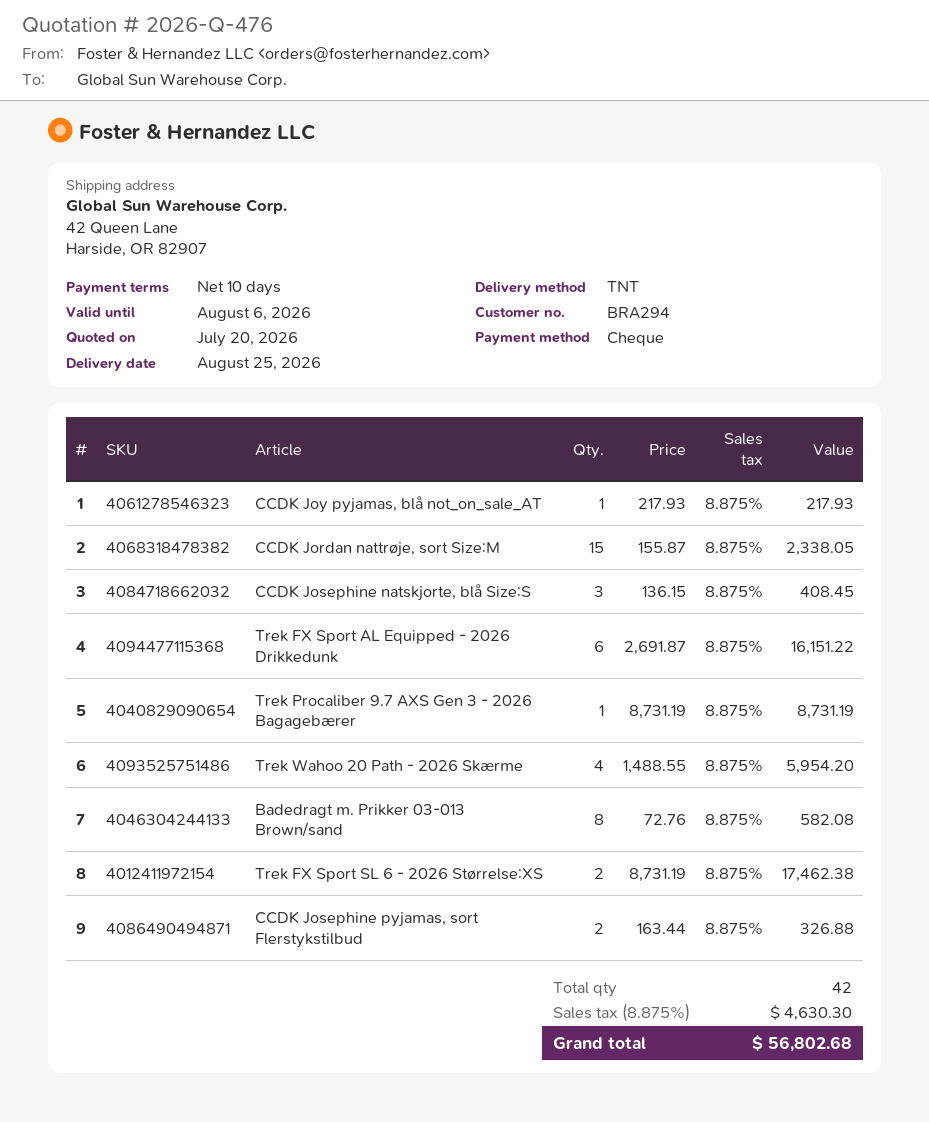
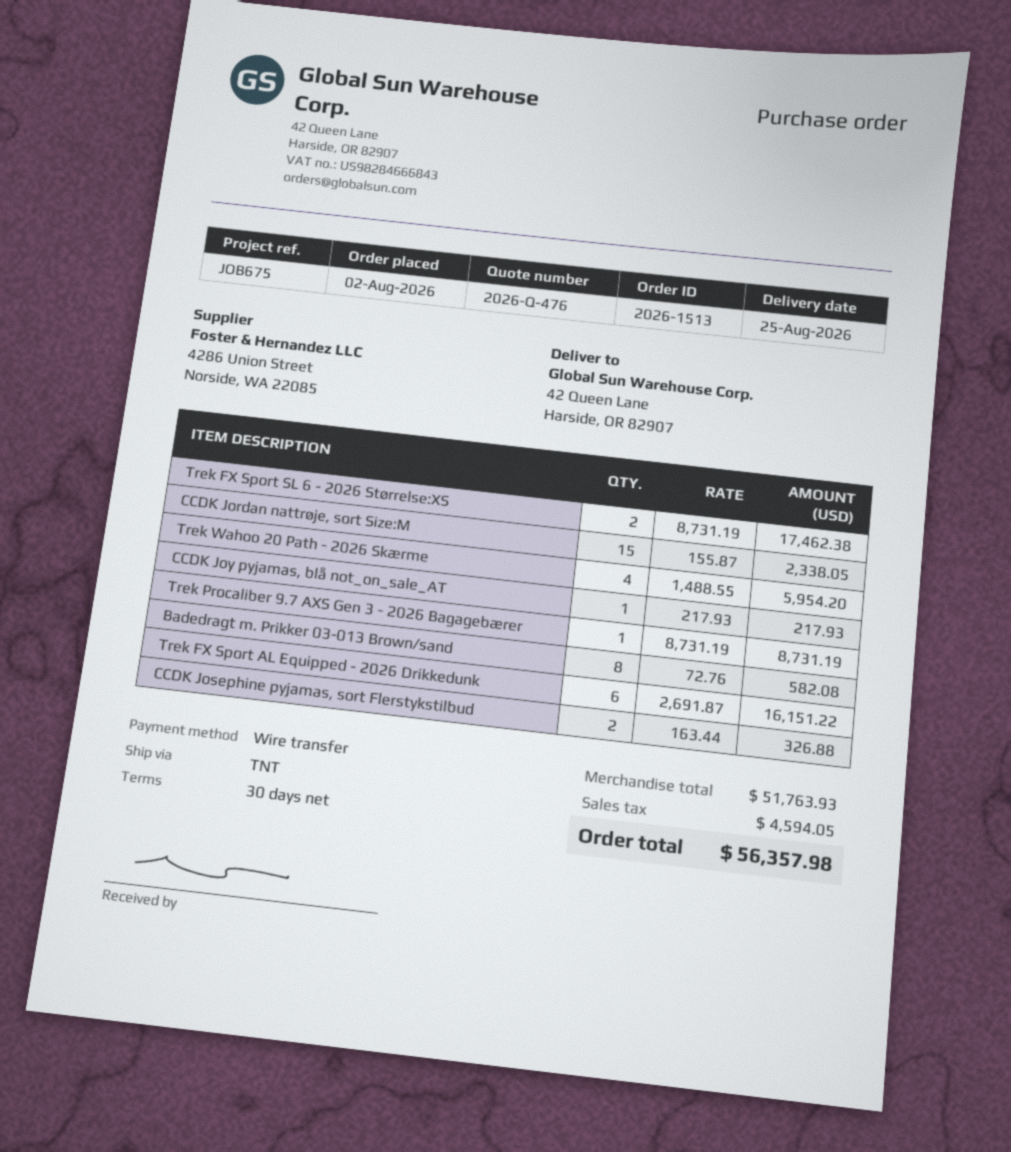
payment terms: 10 days -> 30 days
payment method: cheque -> bank transfer
CCDK Josephine natskjorte, blå Size:S: 3 x 136.15 = 408.45 -> none
tax: 4630.30 -> 4594.05
total: 56802.68 -> 56357.98

